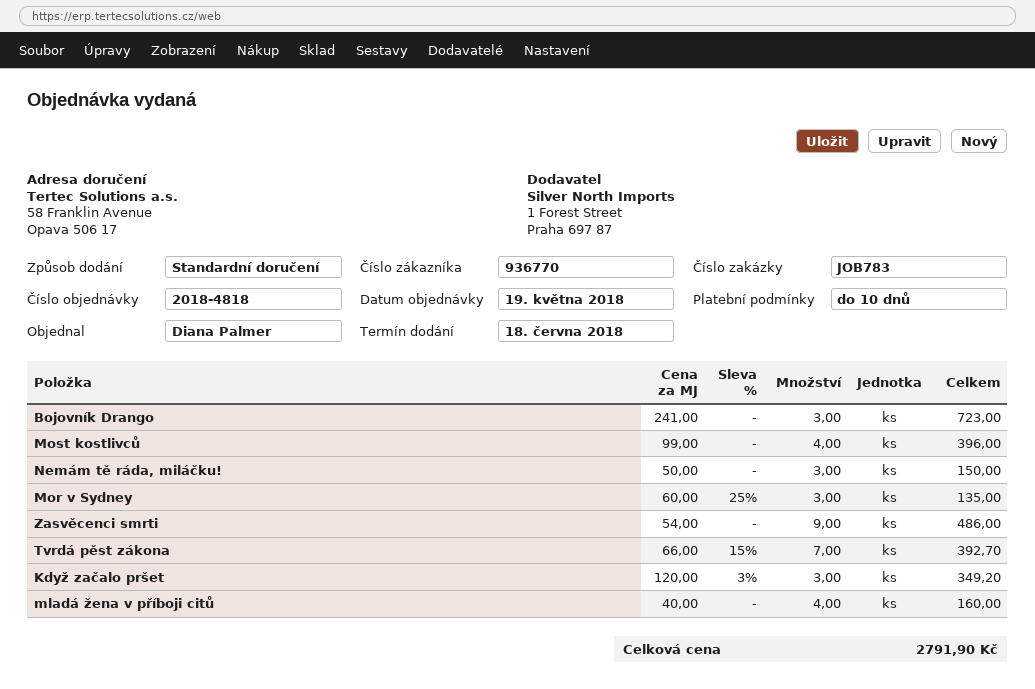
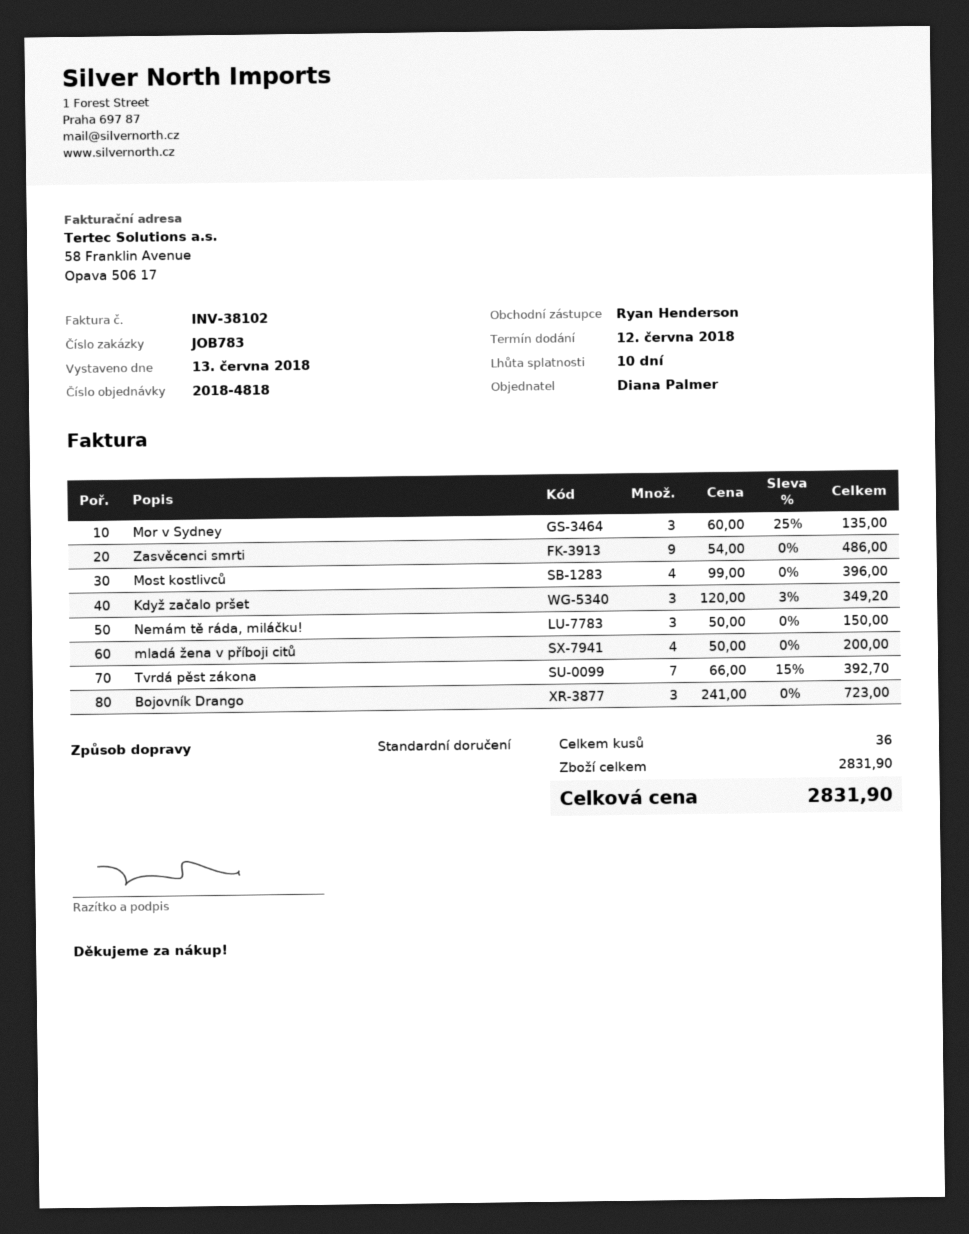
delivery date: 2018-06-18 -> 2018-06-12
mladá žena v příboji citů: 4 x 40.00 = 160.00 -> 4 x 50.00 = 200.00
total: 2791.90 -> 2831.90

